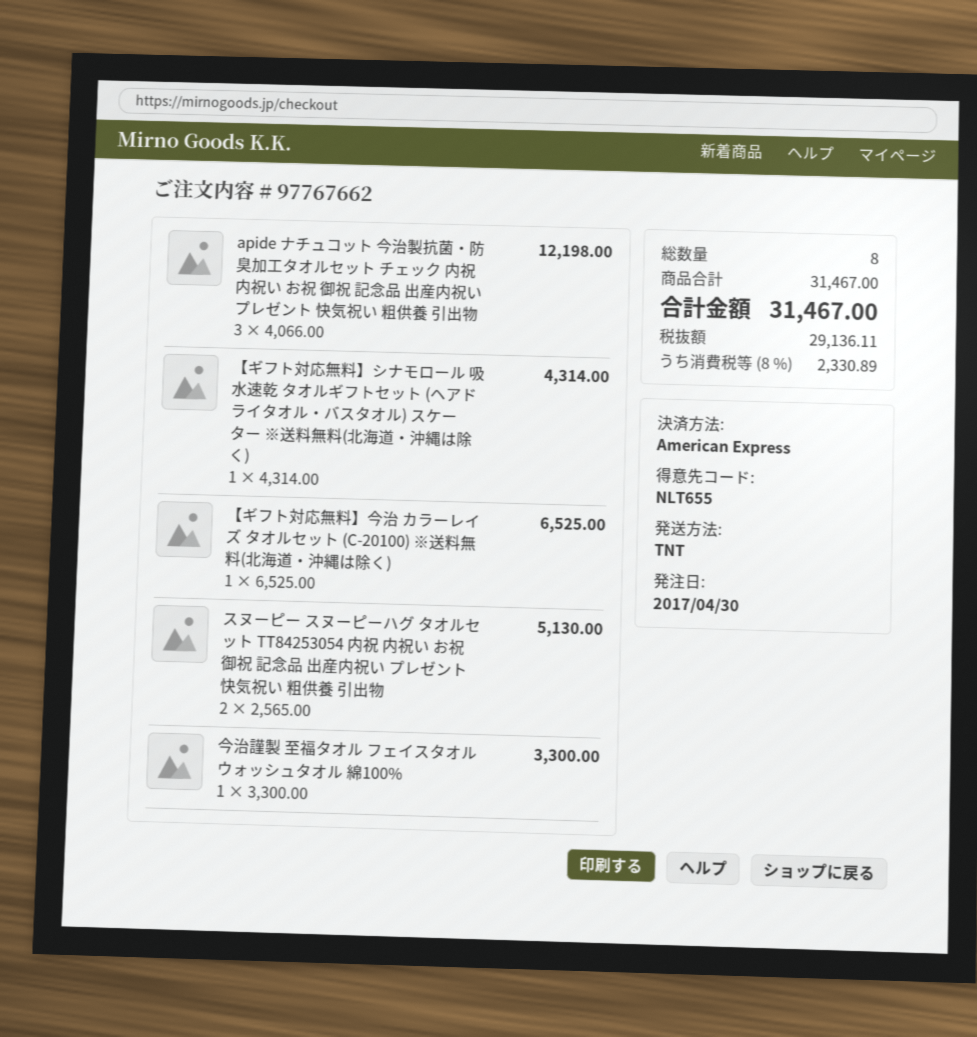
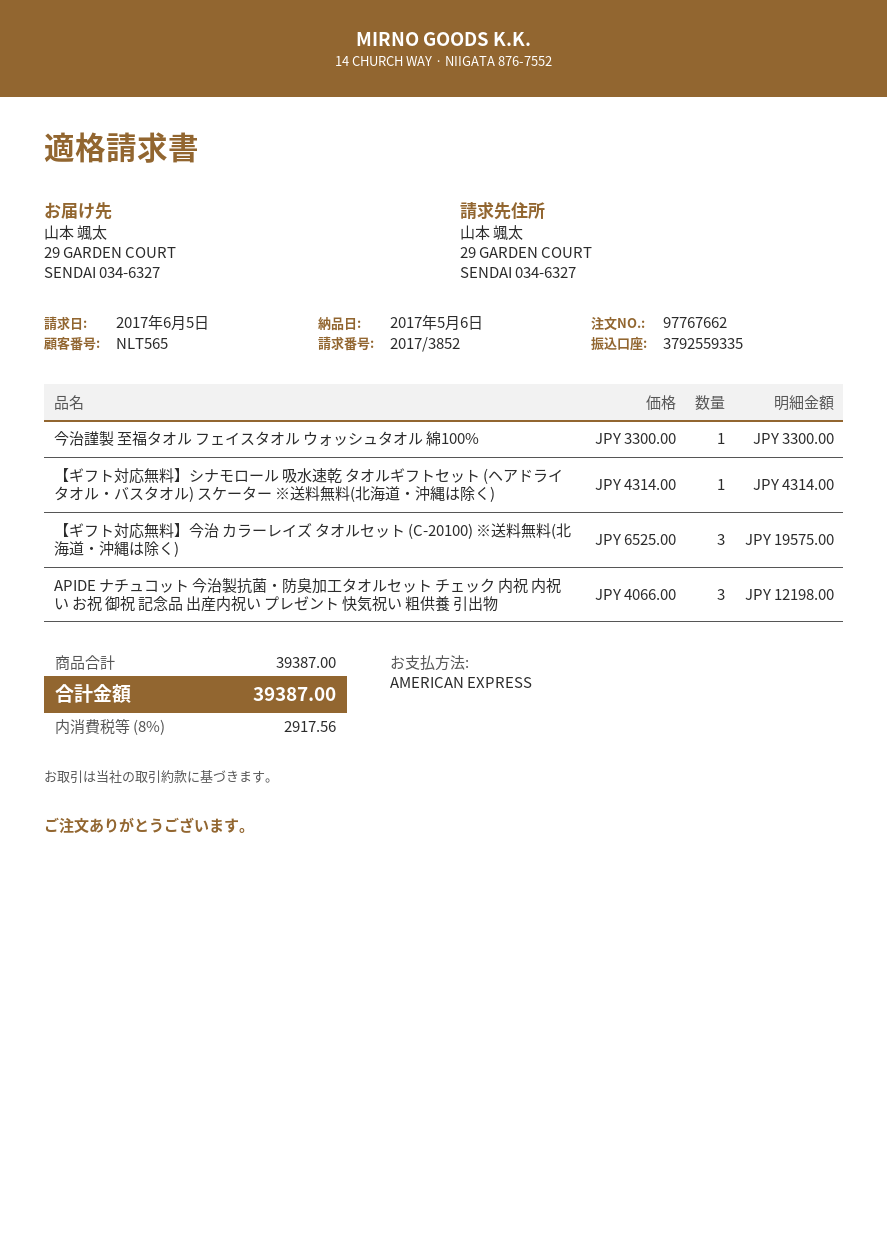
customer number: NLT655 -> NLT565
【ギフト対応無料】今治 カラーレイズ タオルセット (C-20100) ※送料無料(北海道・沖縄は除く): 1 x 6525.00 = 6525.00 -> 3 x 6525.00 = 19575.00
スヌーピー スヌーピーハグ タオルセット TT84253054 内祝 内祝い お祝 御祝 記念品 出産内祝い プレゼント 快気祝い 粗供養 引出物: 2 x 2565.00 = 5130.00 -> none
subtotal: 31467.00 -> 39387.00
tax: 8% = 2330.89 -> 8% = 2917.56
total: 31467.00 -> 39387.00

